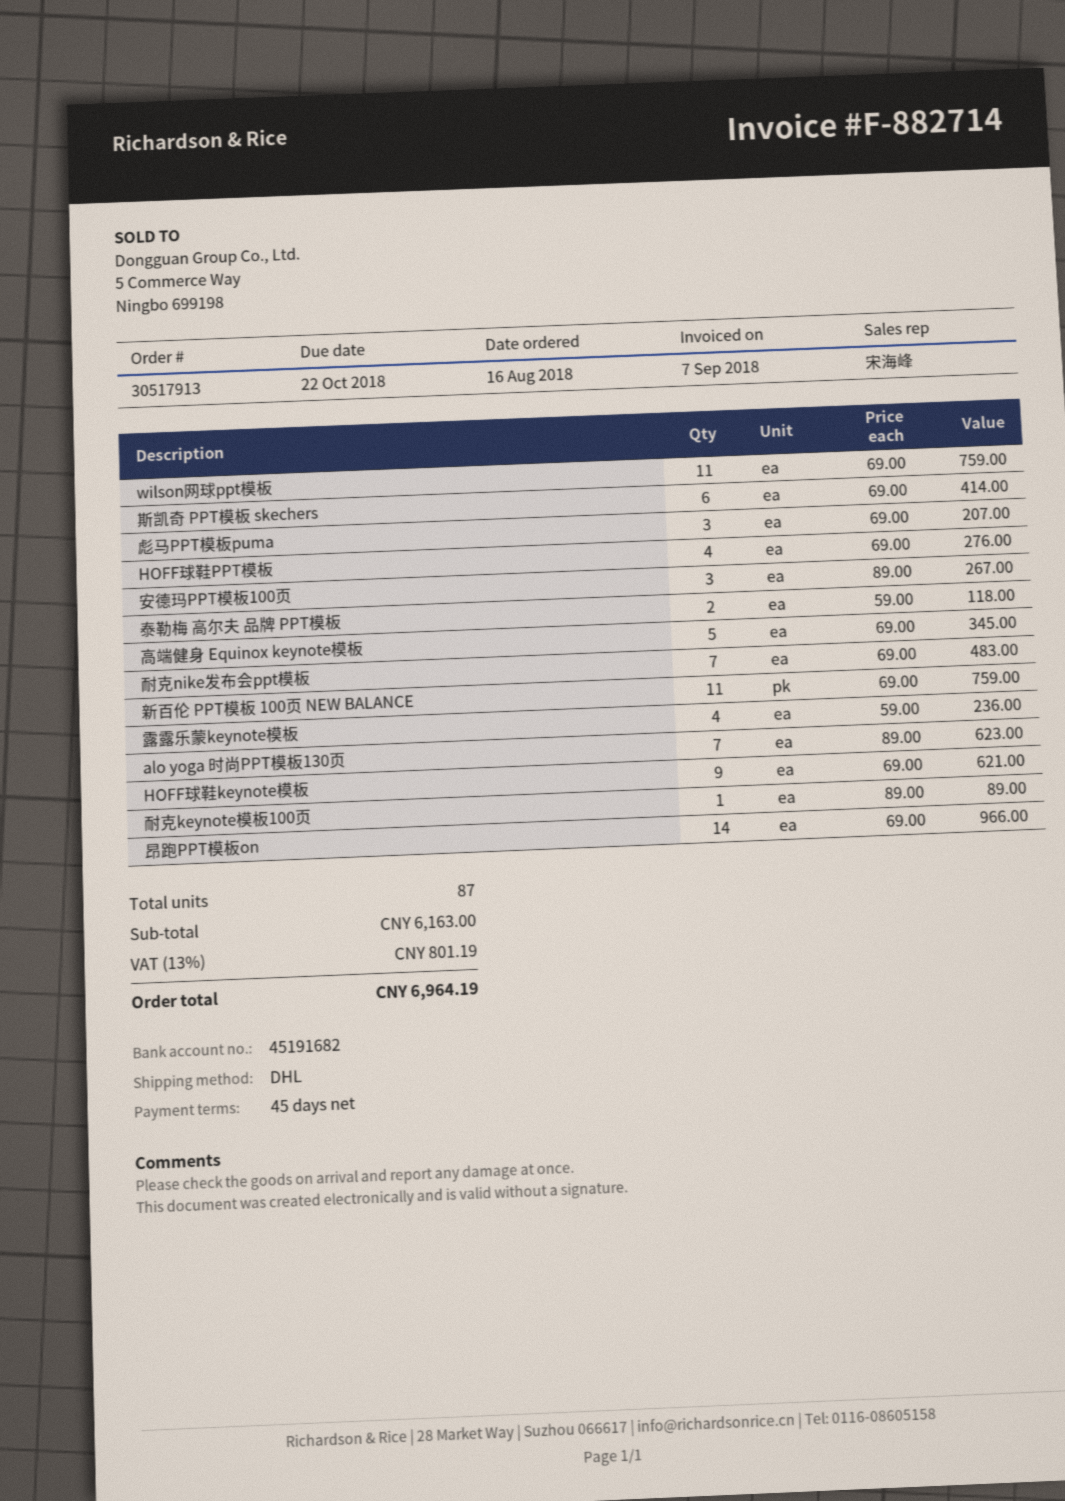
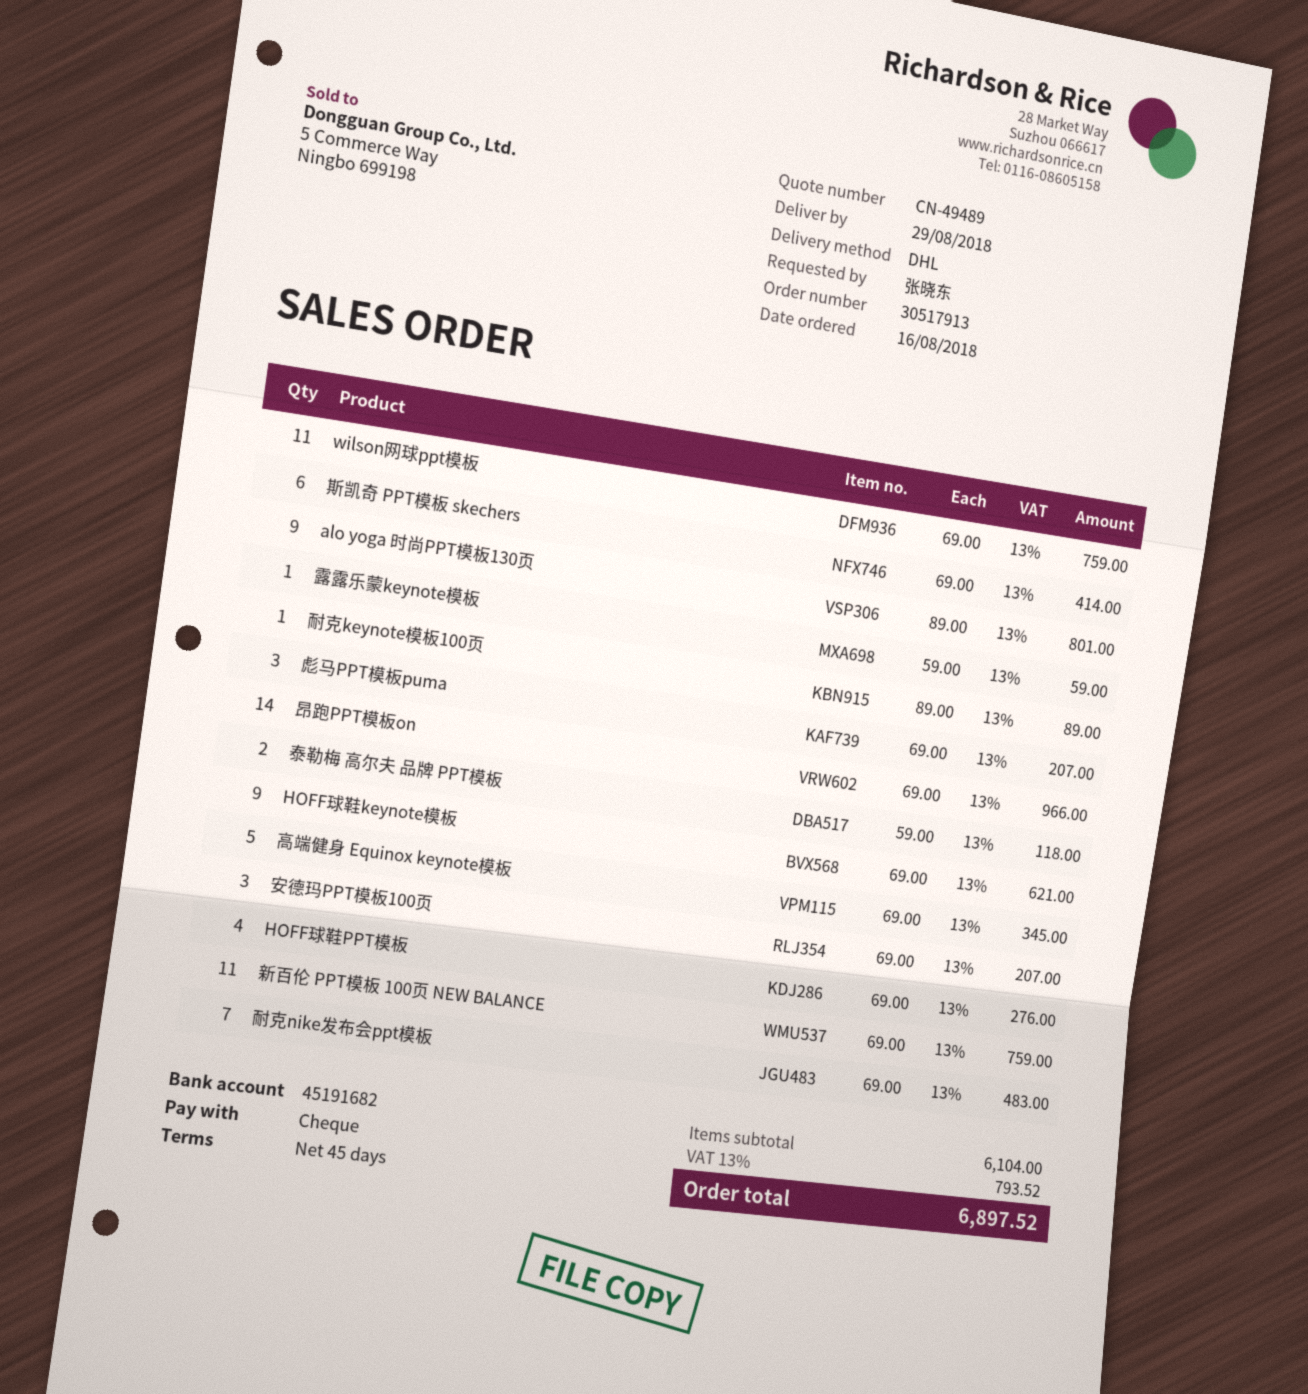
安德玛PPT模板100页: 3 x 89.00 = 267.00 -> 3 x 69.00 = 207.00
露露乐蒙keynote模板: 4 x 59.00 = 236.00 -> 1 x 59.00 = 59.00
alo yoga 时尚PPT模板130页: 7 x 89.00 = 623.00 -> 9 x 89.00 = 801.00
subtotal: 6163.00 -> 6104.00
tax: 13% = 801.19 -> 13% = 793.52
total: 6964.19 -> 6897.52

